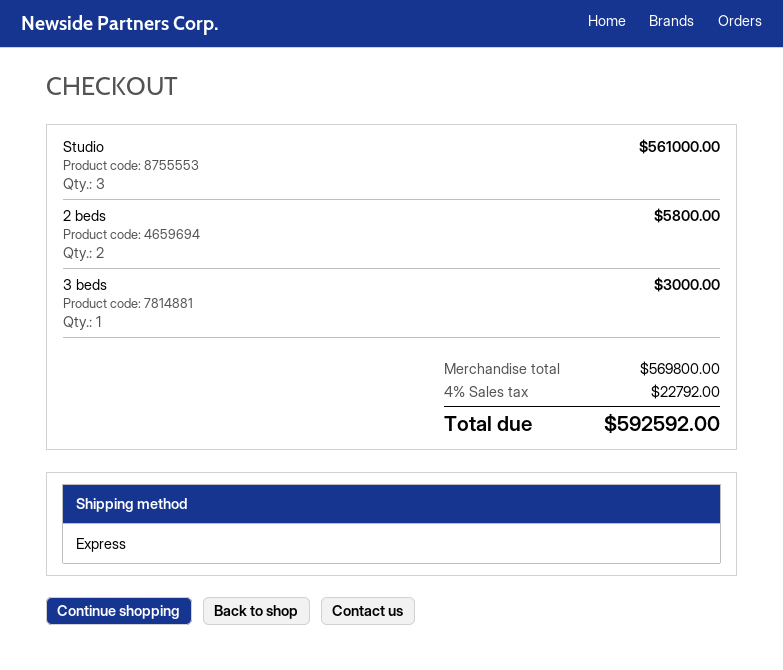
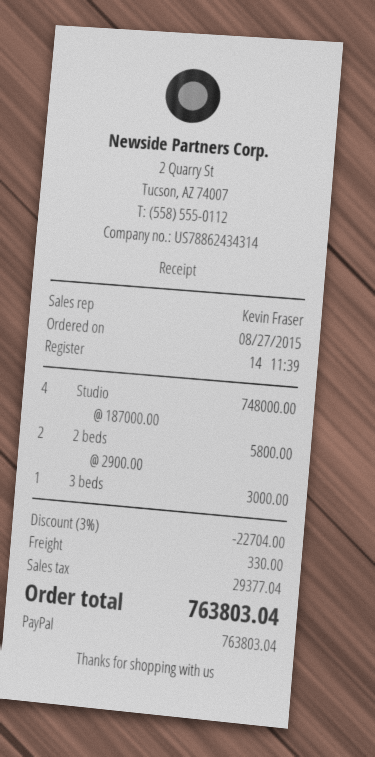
Studio: 3 for 561000.00 -> 4 for 748000.00
discount: none -> 3% = 22704.00
shipping: none -> 330.00
tax: 22792.00 -> 29377.04
total: 592592.00 -> 763803.04

